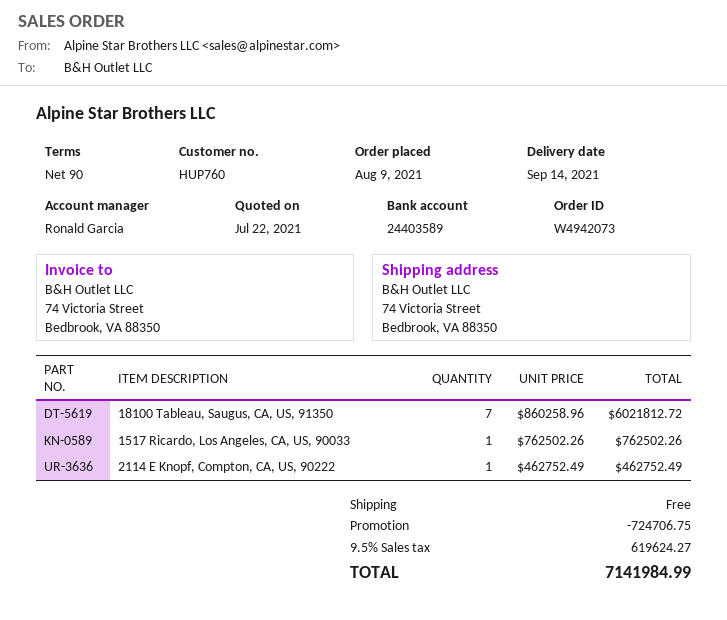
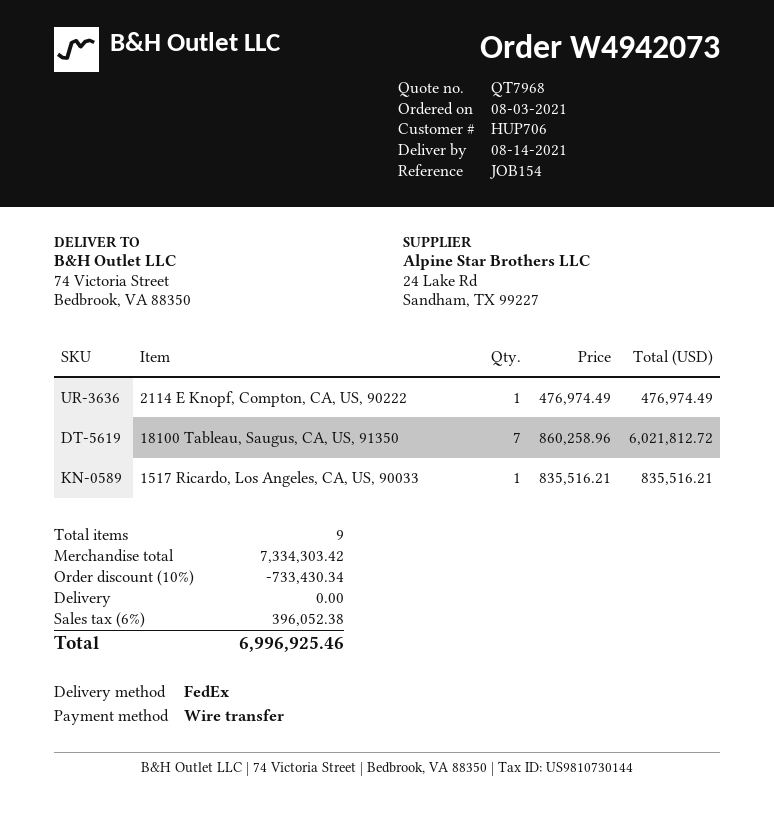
order date: 2021-08-09 -> 2021-08-03
delivery date: 2021-09-14 -> 2021-08-14
customer number: HUP760 -> HUP706
1517 Ricardo, Los Angeles, CA, US, 90033: 1 x 762502.26 = 762502.26 -> 1 x 835516.21 = 835516.21
2114 E Knopf, Compton, CA, US, 90222: 1 x 462752.49 = 462752.49 -> 1 x 476974.49 = 476974.49
discount: 724706.75 -> 733430.34
tax: 9.5% = 619624.27 -> 6% = 396052.38
total: 7141984.99 -> 6996925.46

